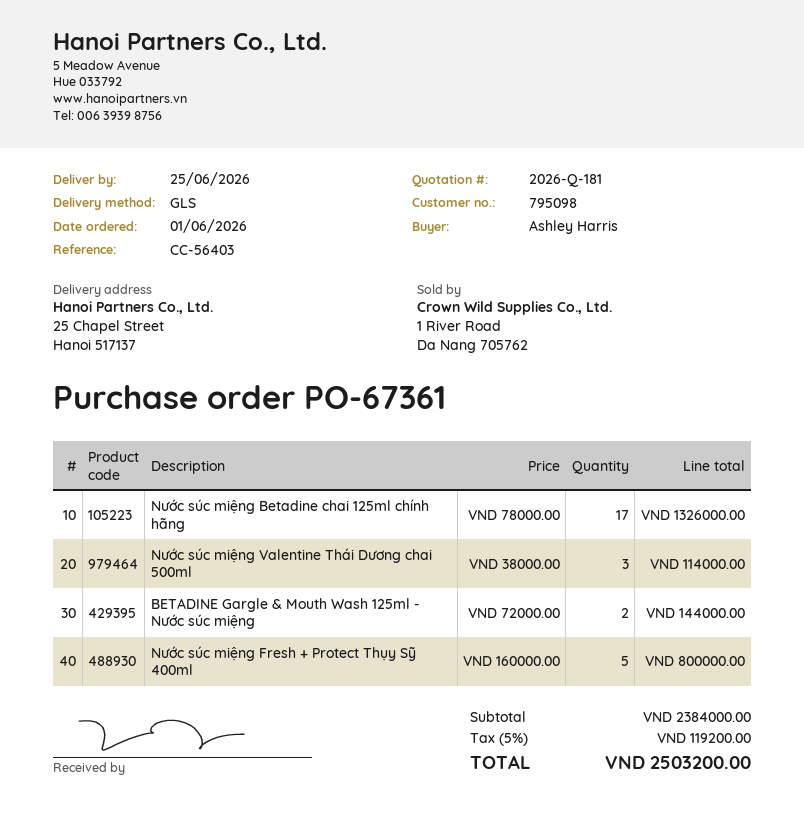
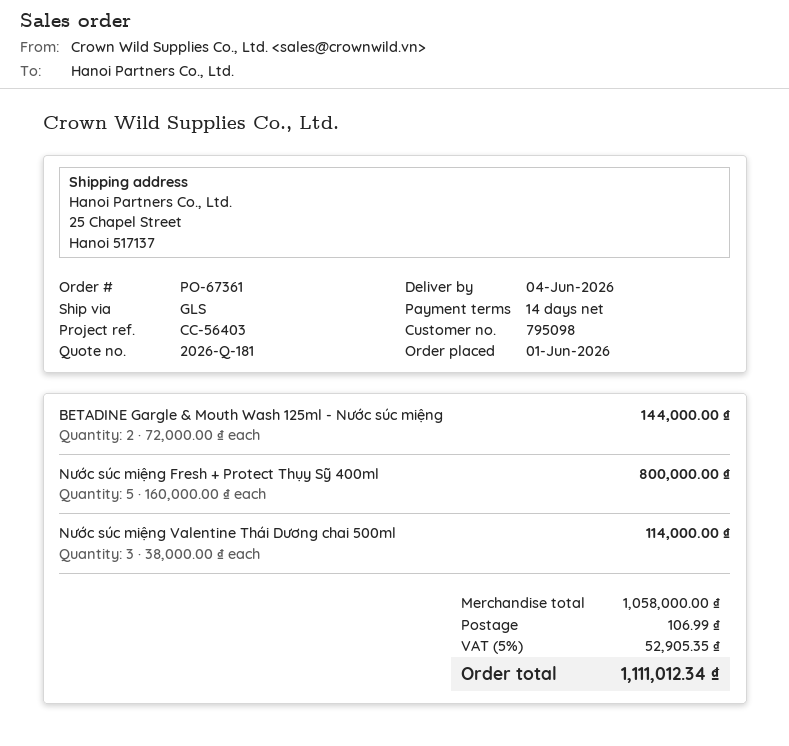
delivery date: 2026-06-25 -> 2026-06-04
Nước súc miệng Betadine chai 125ml chính hãng: 17 x 78000.00 = 1326000.00 -> none
subtotal: 2384000.00 -> 1058000.00
shipping: none -> 106.99
tax: 5% = 119200.00 -> 5% = 52905.35
total: 2503200.00 -> 1111012.34

